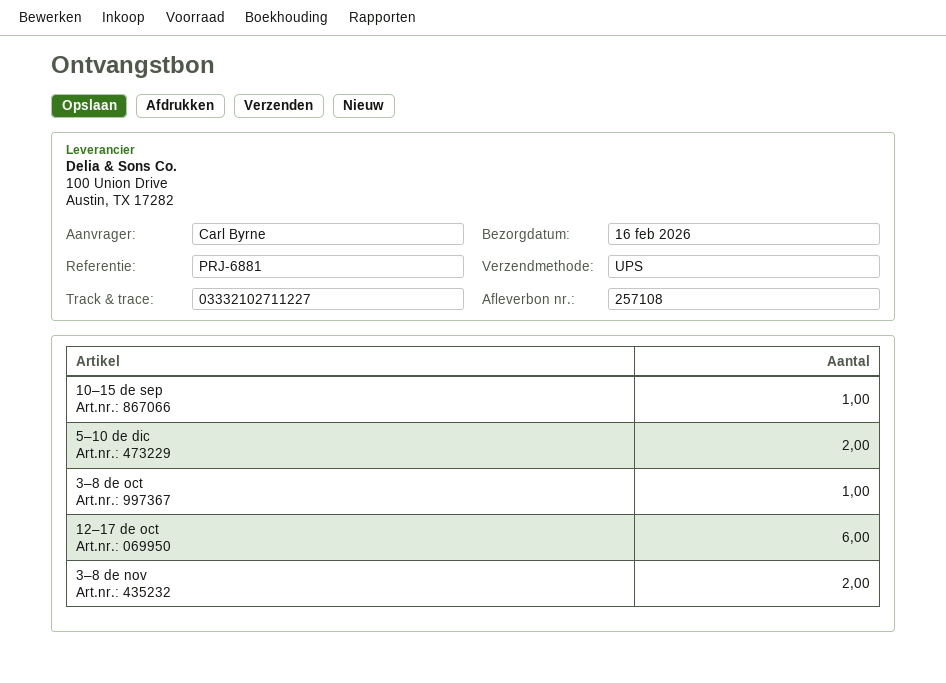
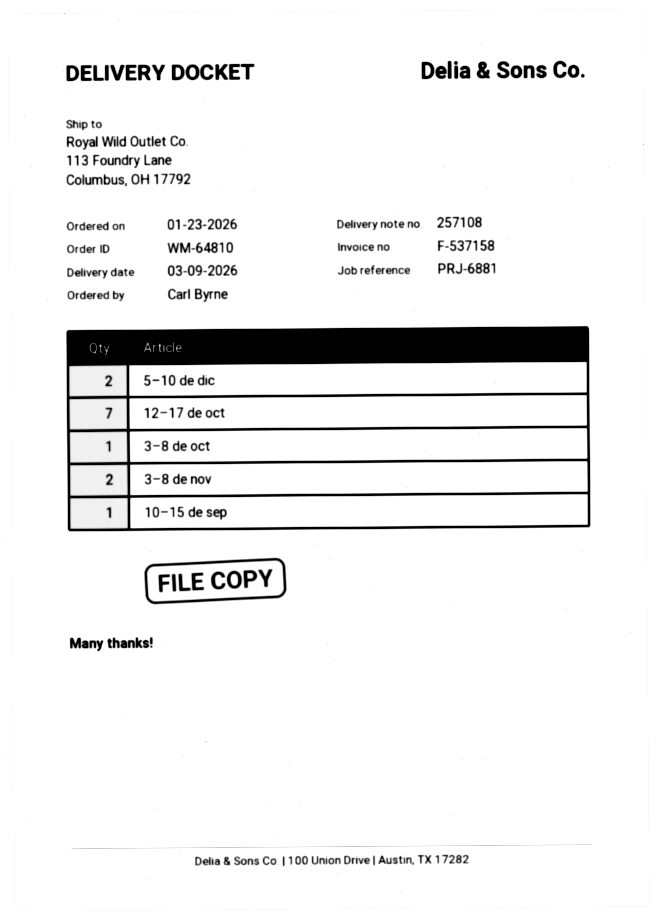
delivery date: 2026-02-16 -> 2026-03-09
12–17 de oct: 6 -> 7

